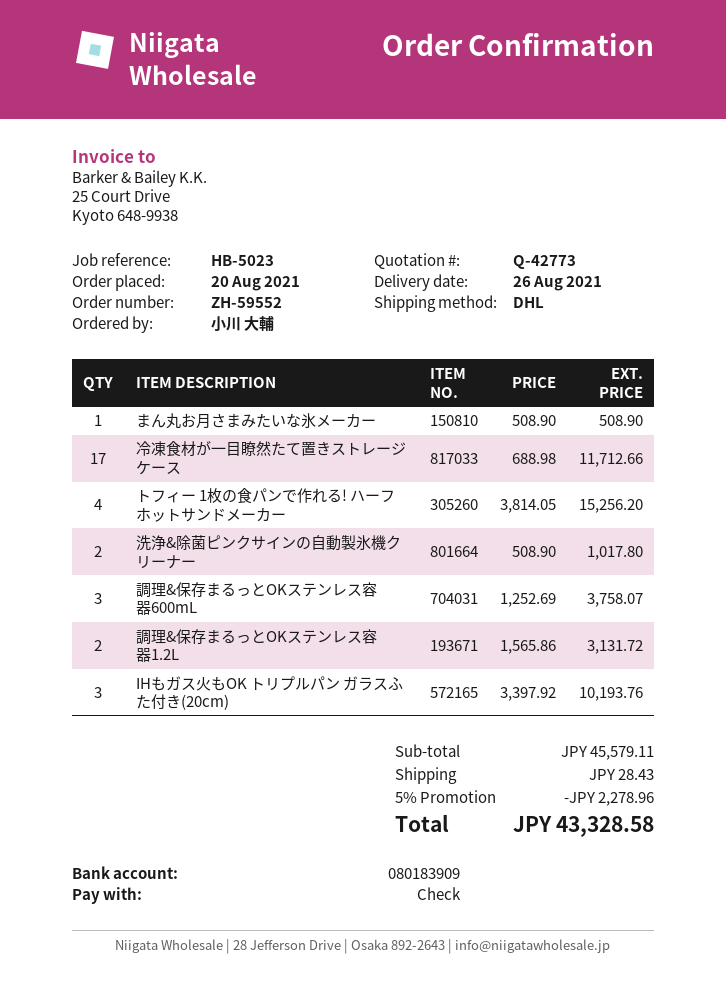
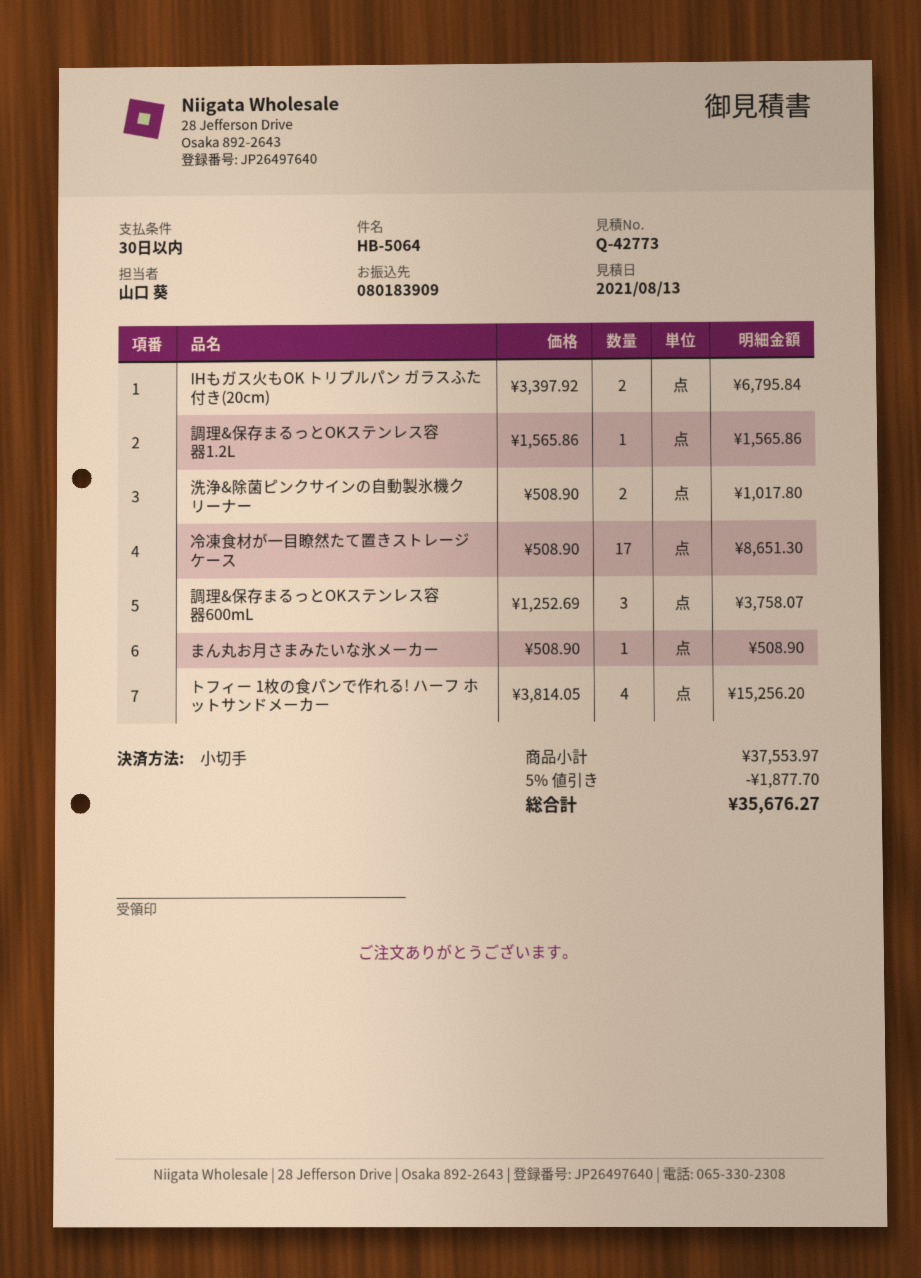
reference: HB-5023 -> HB-5064
冷凍食材が一目瞭然たて置きストレージケース: 17 x 688.98 = 11712.66 -> 17 x 508.90 = 8651.30
調理&保存まるっとOKステンレス容器1.2L: 2 x 1565.86 = 3131.72 -> 1 x 1565.86 = 1565.86
IHもガス火もOK トリプルパン ガラスふた付き(20cm): 3 x 3397.92 = 10193.76 -> 2 x 3397.92 = 6795.84
subtotal: 45579.11 -> 37553.97
discount: 5% = 2278.96 -> 5% = 1877.70
shipping: 28.43 -> none
total: 43328.58 -> 35676.27

